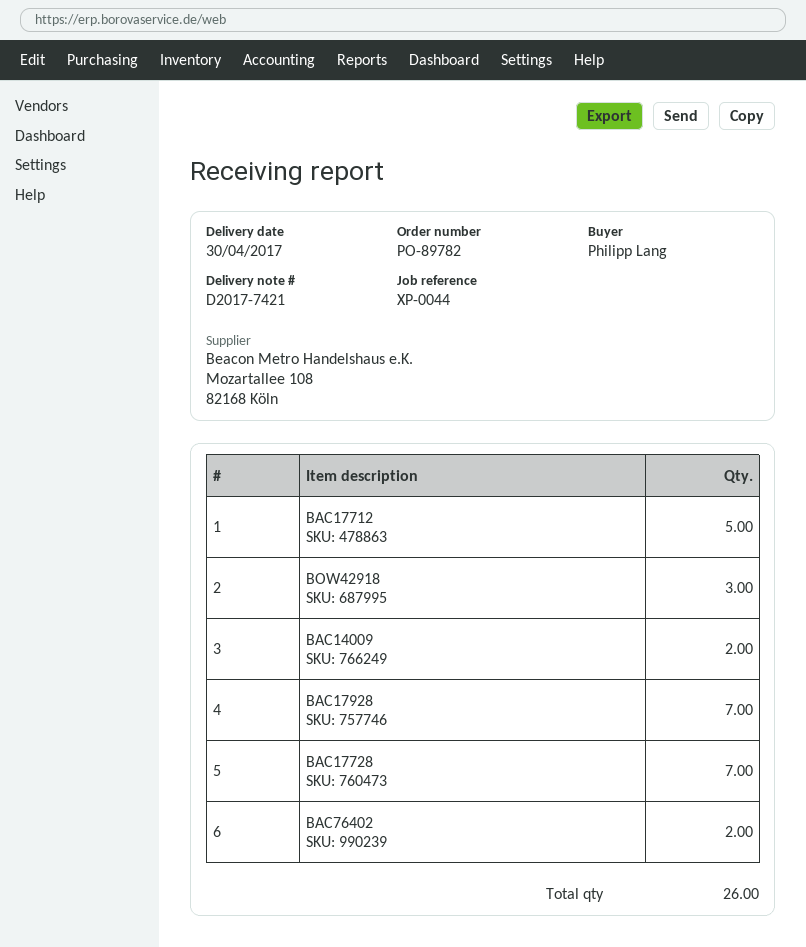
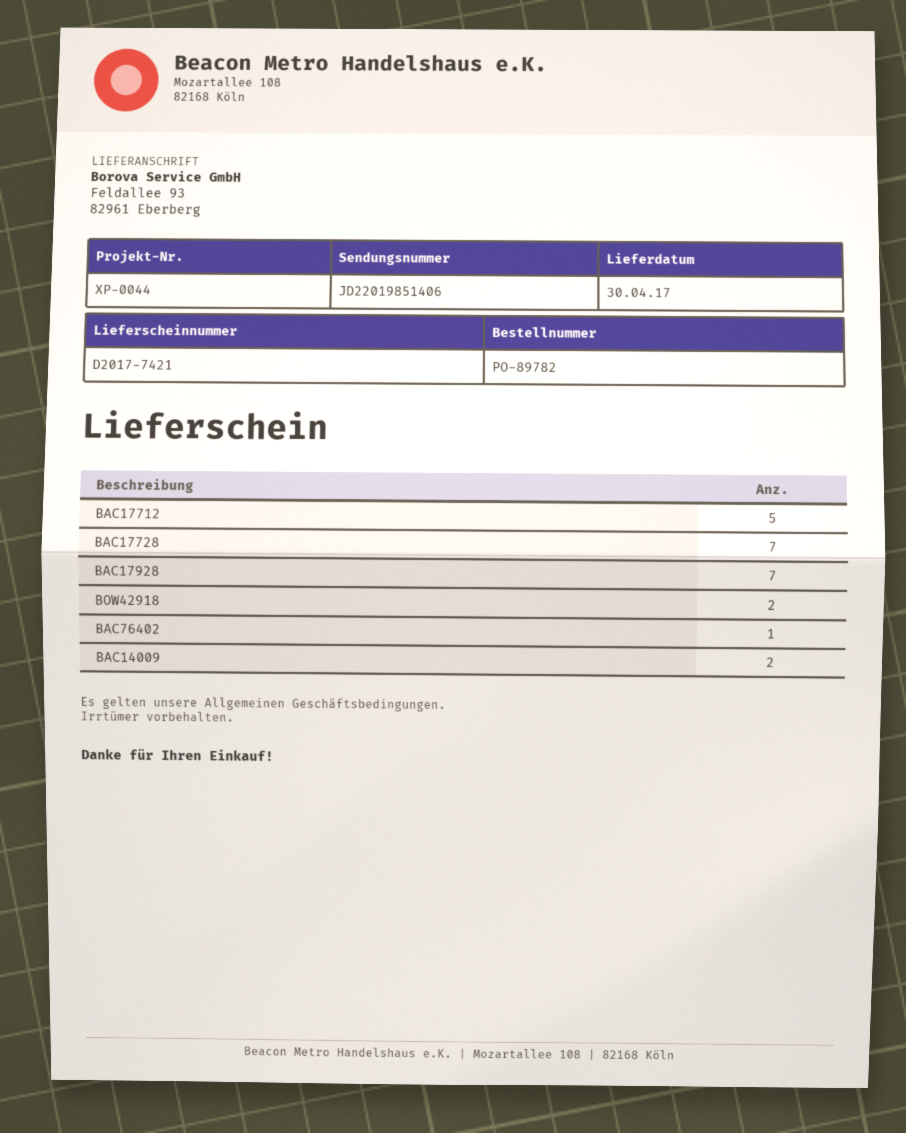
BOW42918: 3 -> 2
BAC76402: 2 -> 1

